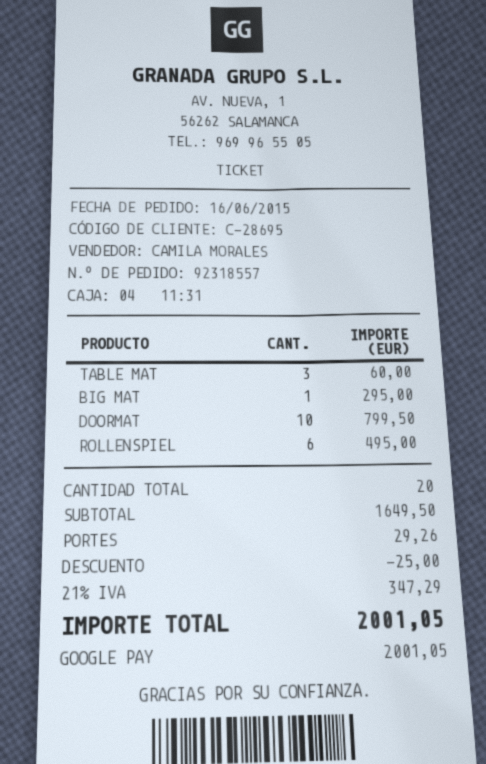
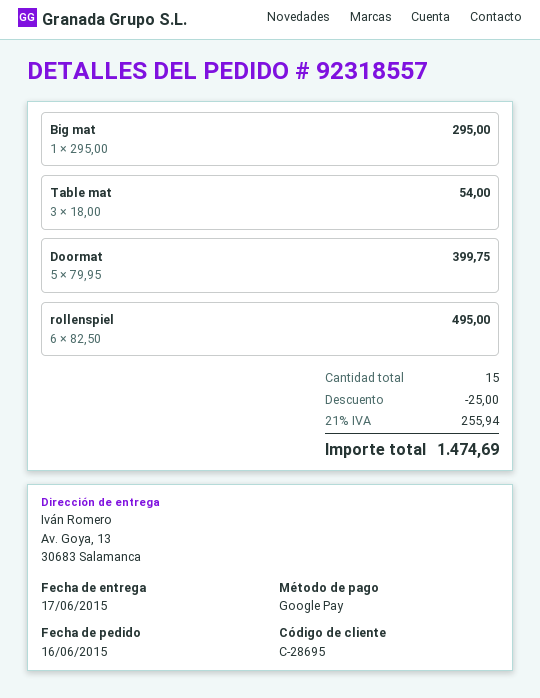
TABLE MAT: 3 for 60.00 -> 3 for 54.00
DOORMAT: 10 for 799.50 -> 5 for 399.75
total quantity: 20 -> 15
shipping: 29.26 -> none
tax: 21% = 347.29 -> 21% = 255.94
total: 2001.05 -> 1474.69

